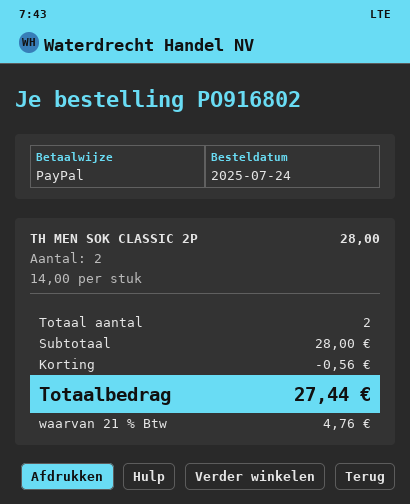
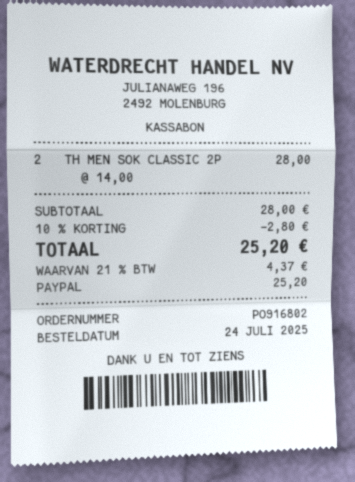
discount: 0.56 -> 2.80
tax: 21% = 4.76 -> 21% = 4.37
total: 27.44 -> 25.20

